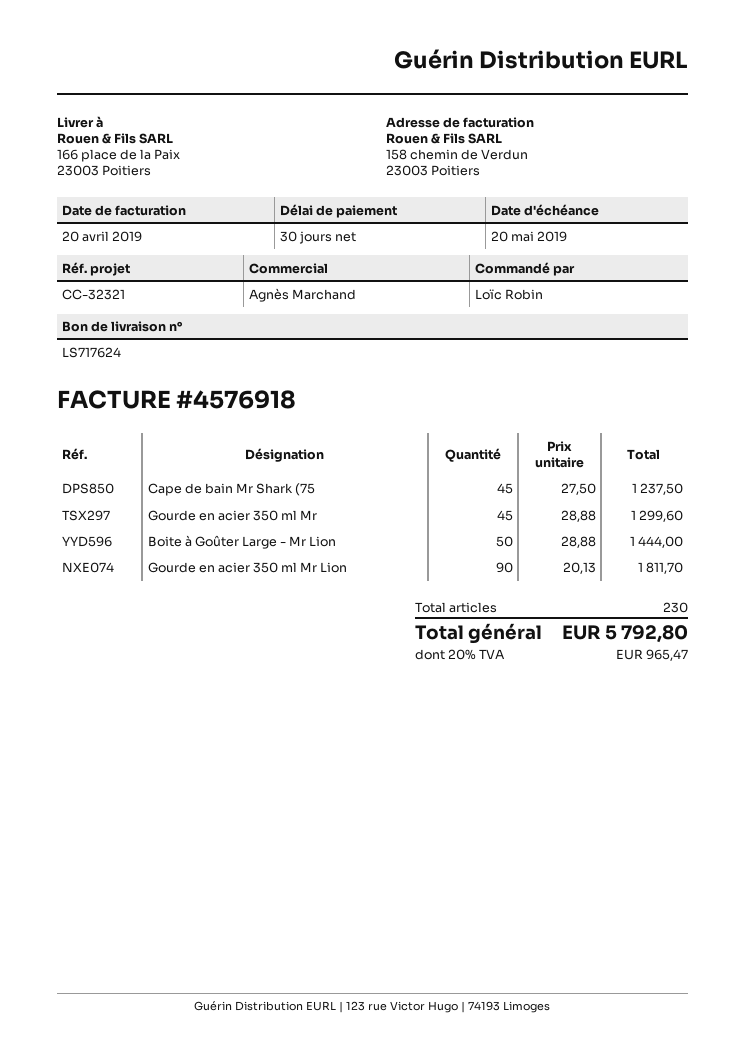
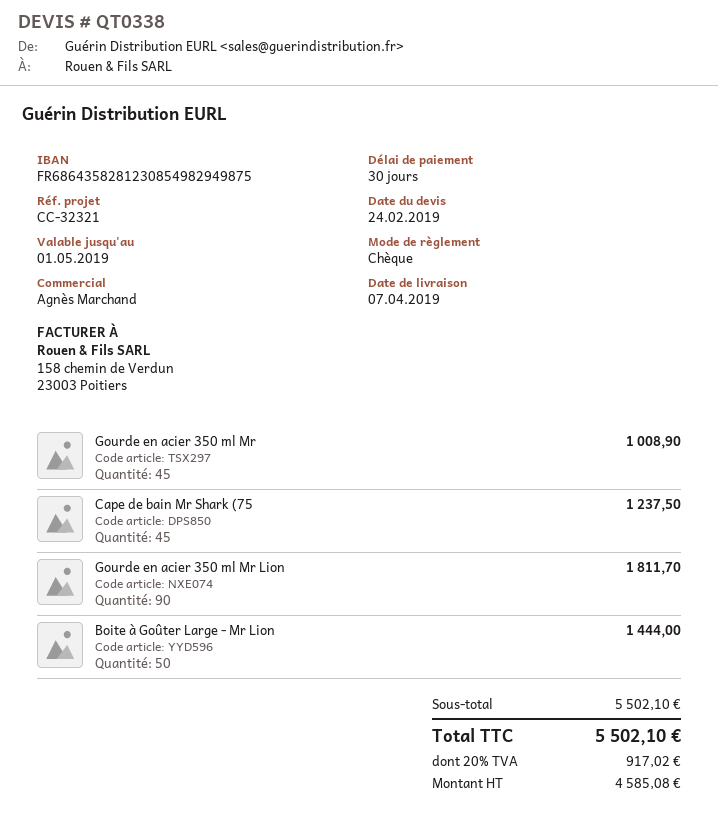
Gourde en acier 350 ml Mr: 45 for 1299.60 -> 45 for 1008.90
tax: 20% = 965.47 -> 20% = 917.02
total: 5792.80 -> 5502.10

